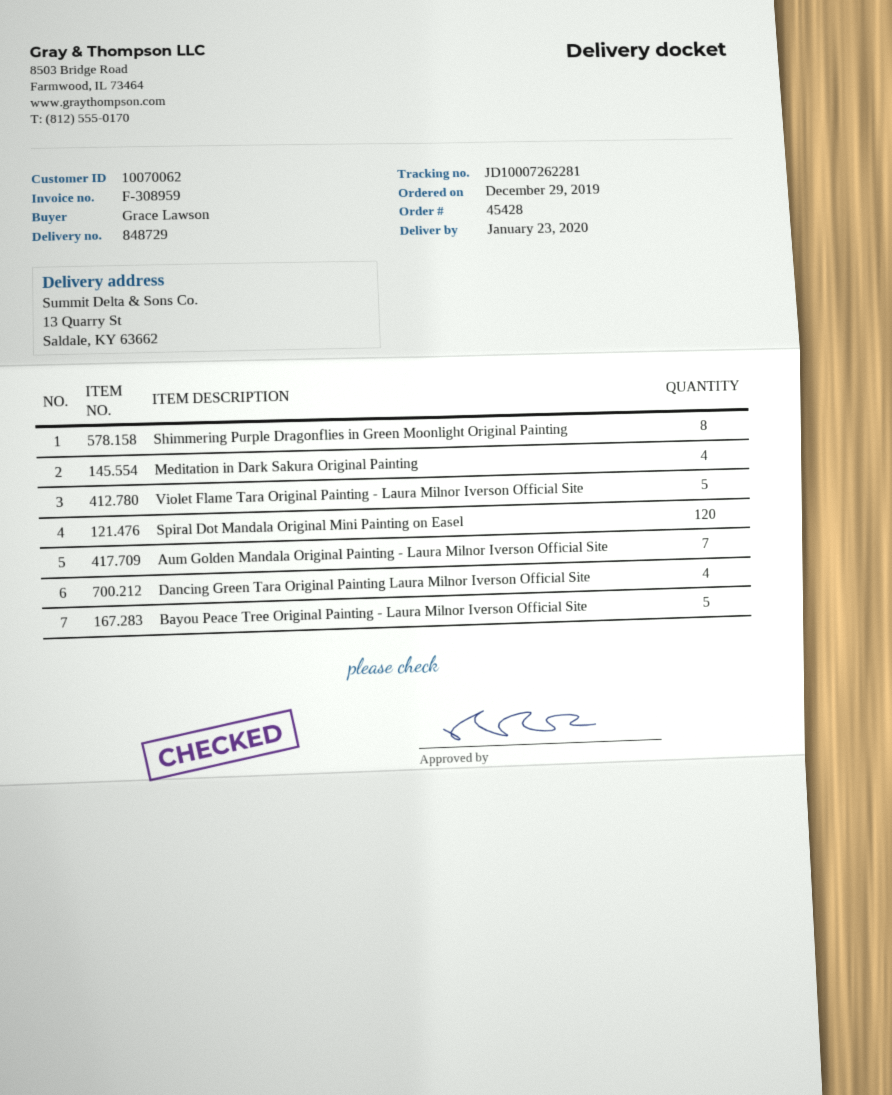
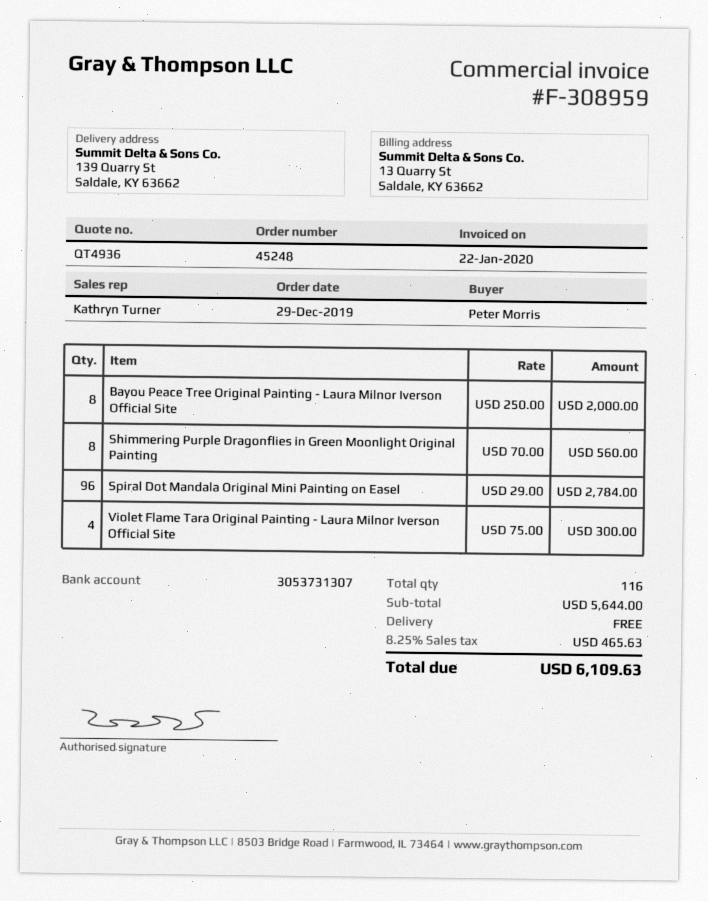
order number: 45428 -> 45248
ordered by: Grace Lawson -> Peter Morris
ship to: 13 Quarry St, Saldale, KY 63662 -> 139 Quarry St, Saldale, KY 63662
Meditation in Dark Sakura Original Painting: 4 -> none
Violet Flame Tara Original Painting - Laura Milnor Iverson Official Site: 5 -> 4
Spiral Dot Mandala Original Mini Painting on Easel: 120 -> 96
Aum Golden Mandala Original Painting - Laura Milnor Iverson Official Site: 7 -> none
Dancing Green Tara Original Painting Laura Milnor Iverson Official Site: 4 -> none
Bayou Peace Tree Original Painting - Laura Milnor Iverson Official Site: 5 -> 8

